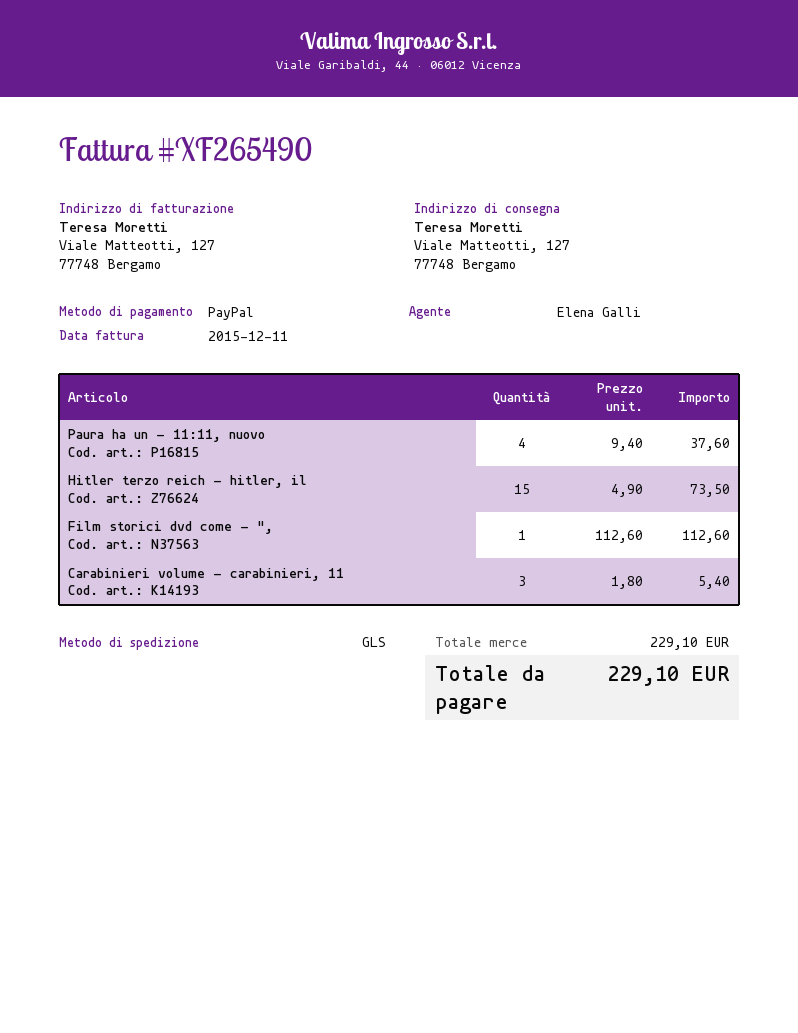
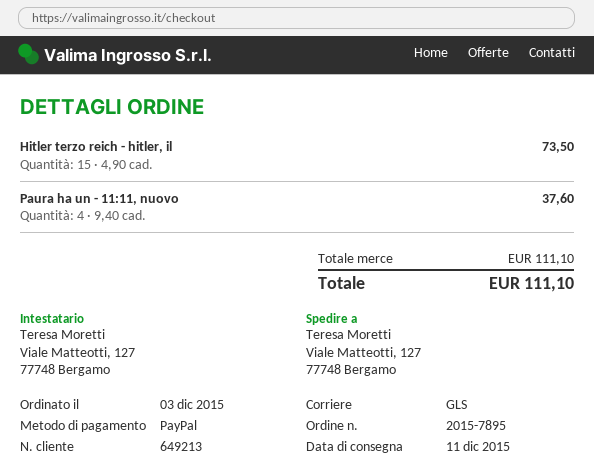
Film storici dvd come - ",: 1 x 112.60 = 112.60 -> none
Carabinieri volume - carabinieri, 11: 3 x 1.80 = 5.40 -> none
subtotal: 229.10 -> 111.10
total: 229.10 -> 111.10

